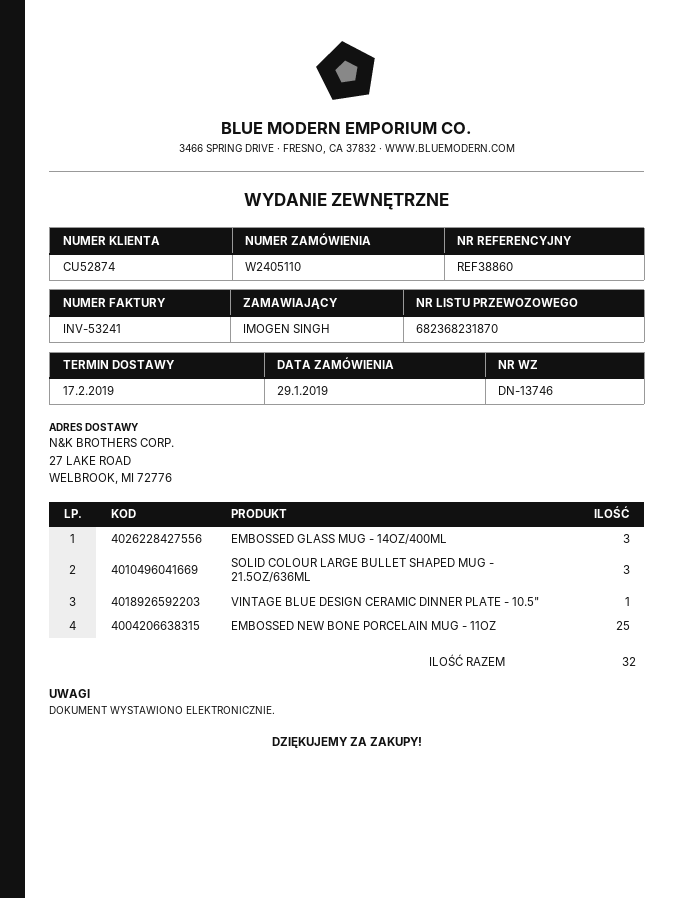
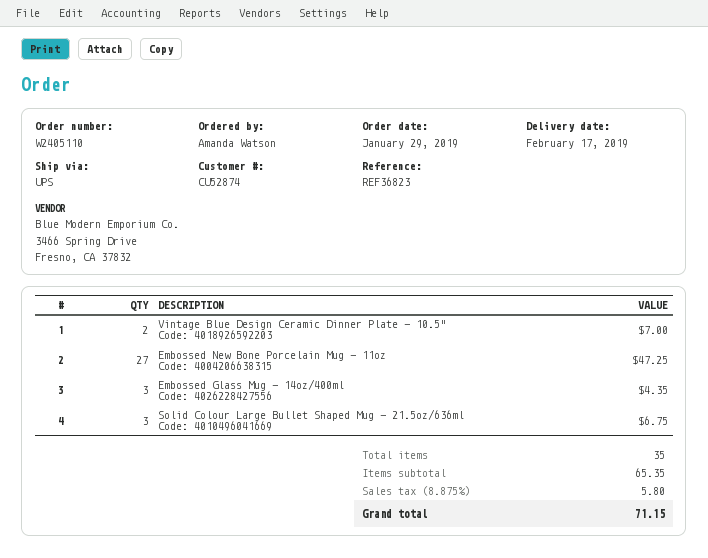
reference: REF38860 -> REF36823
ordered by: IMOGEN SINGH -> Amanda Watson
VINTAGE BLUE DESIGN CERAMIC DINNER PLATE - 10.5": 1 -> 2
EMBOSSED NEW BONE PORCELAIN MUG - 11OZ: 25 -> 27
total quantity: 32 -> 35

